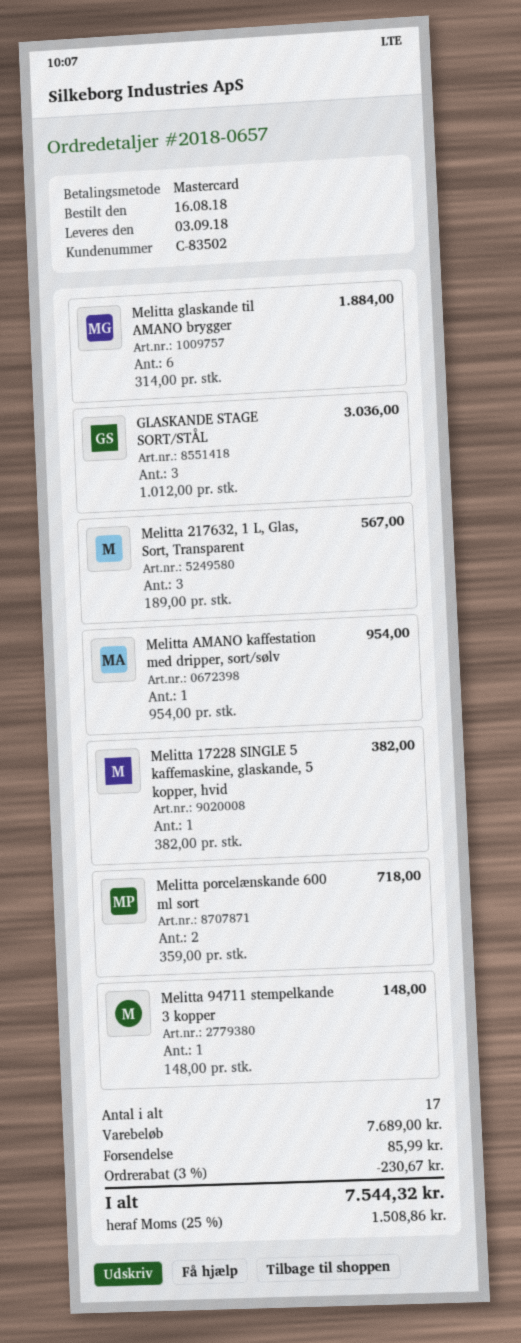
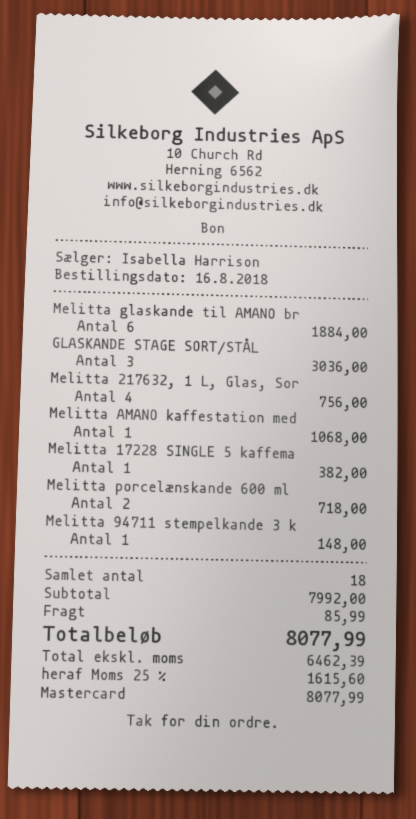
Melitta 217632, 1 L, Glas, Sort, Transparent: 3 for 567.00 -> 4 for 756.00
Melitta AMANO kaffestation med dripper, sort/sølv: 1 for 954.00 -> 1 for 1068.00
total quantity: 17 -> 18
subtotal: 7689.00 -> 7992.00
discount: 3% = 230.67 -> none
tax: 25% = 1508.86 -> 25% = 1615.60
total: 7544.32 -> 8077.99

